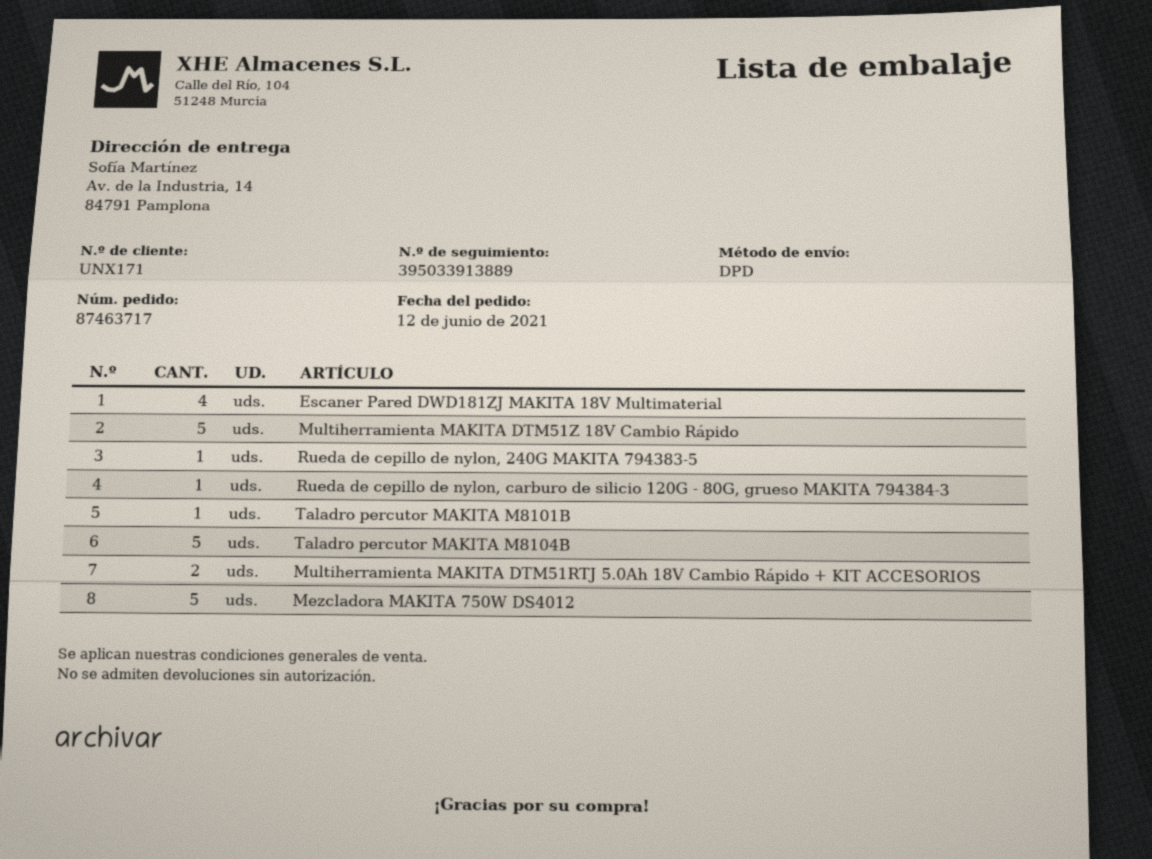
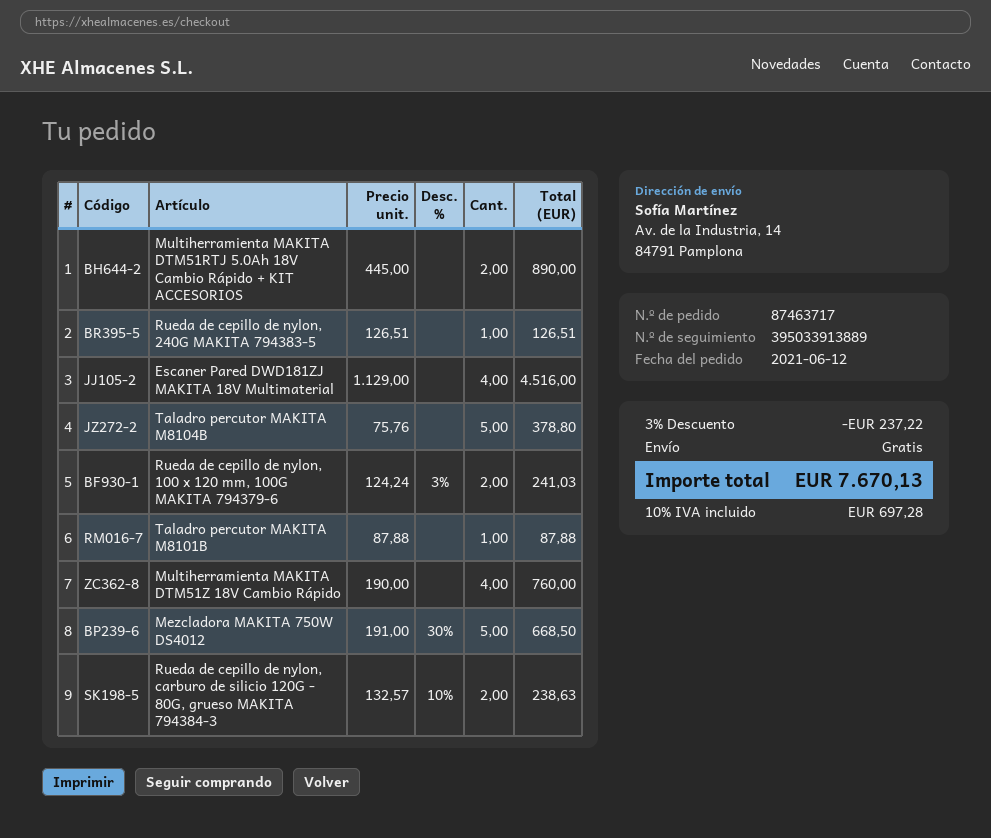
Multiherramienta MAKITA DTM51Z 18V Cambio Rápido: 5 -> 4
Rueda de cepillo de nylon, carburo de silicio 120G - 80G, grueso MAKITA 794384-3: 1 -> 2
Rueda de cepillo de nylon, 100 x 120 mm, 100G MAKITA 794379-6: none -> 2

